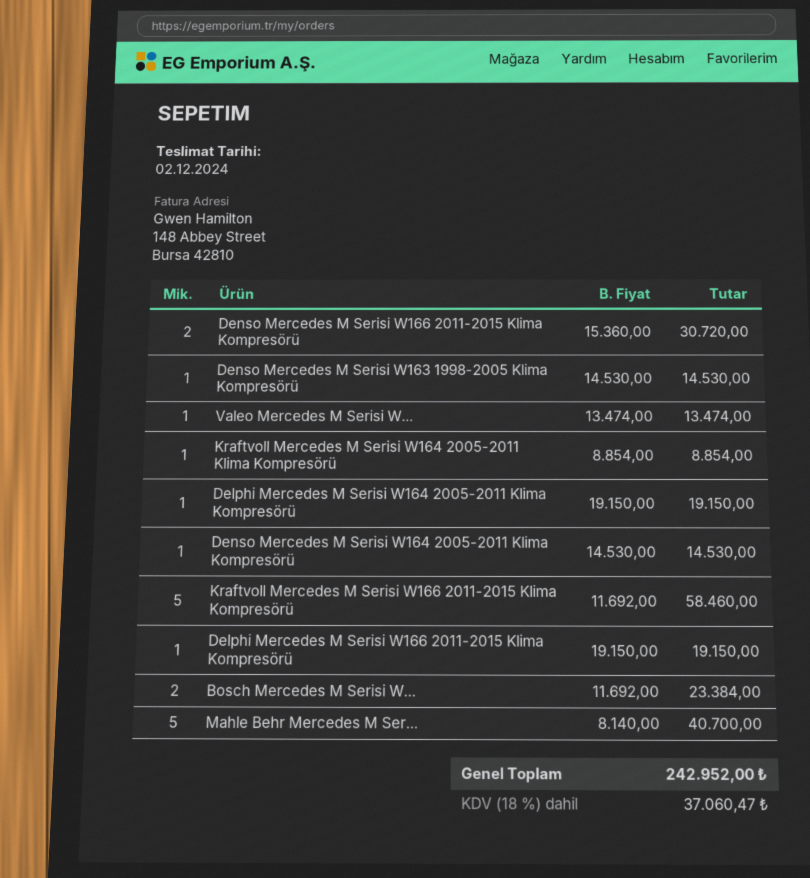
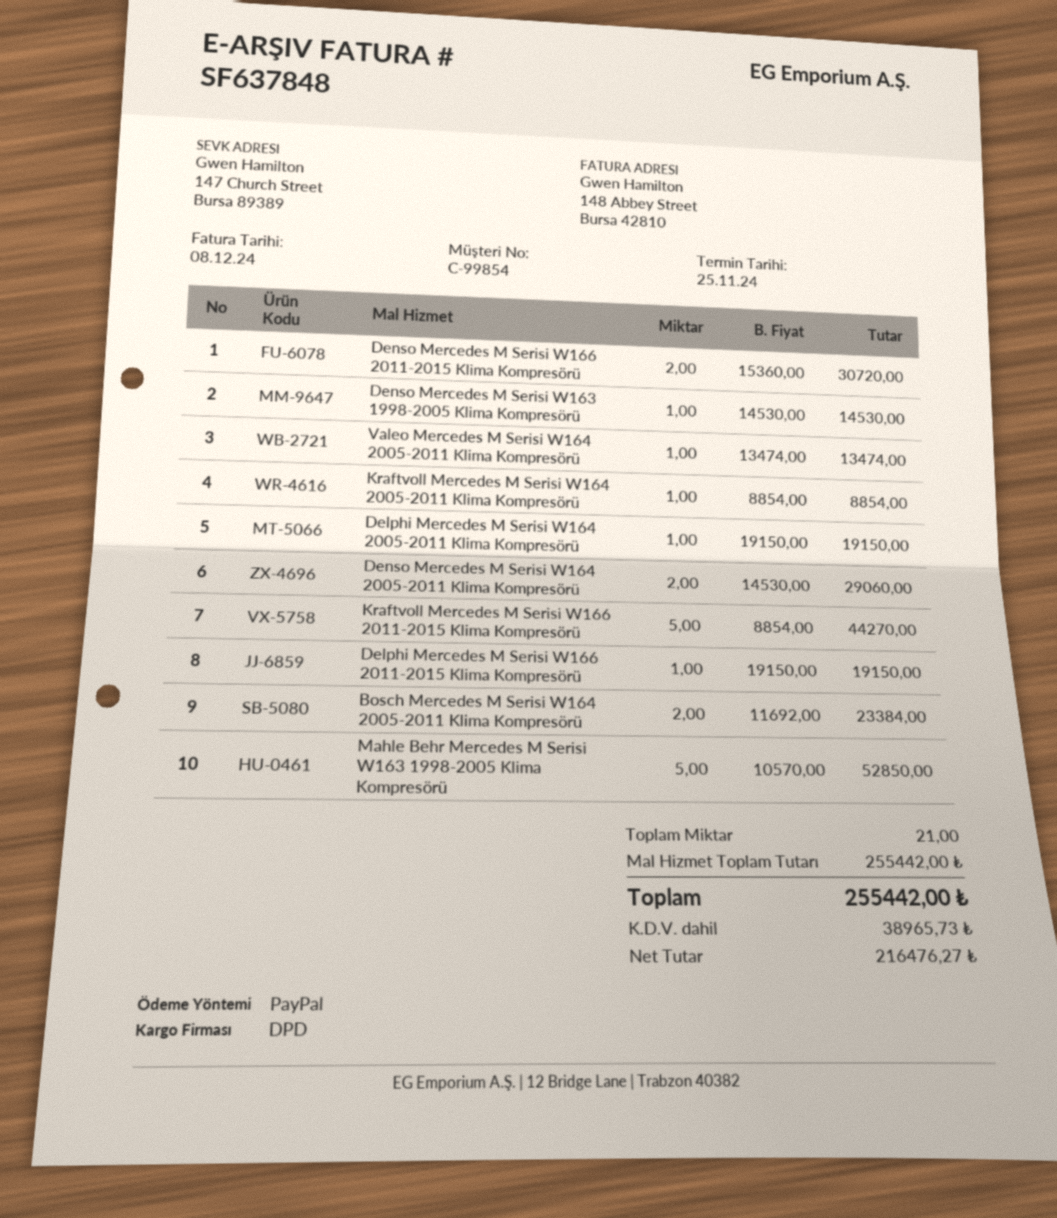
delivery date: 2024-12-02 -> 2024-11-25
Denso Mercedes M Serisi W164 2005-2011 Klima Kompresörü: 1 x 14530.00 = 14530.00 -> 2 x 14530.00 = 29060.00
Kraftvoll Mercedes M Serisi W166 2011-2015 Klima Kompresörü: 5 x 11692.00 = 58460.00 -> 5 x 8854.00 = 44270.00
Mahle Behr Mercedes M Ser...: 5 x 8140.00 = 40700.00 -> 5 x 10570.00 = 52850.00
tax: 37060.47 -> 38965.73
total: 242952.00 -> 255442.00

